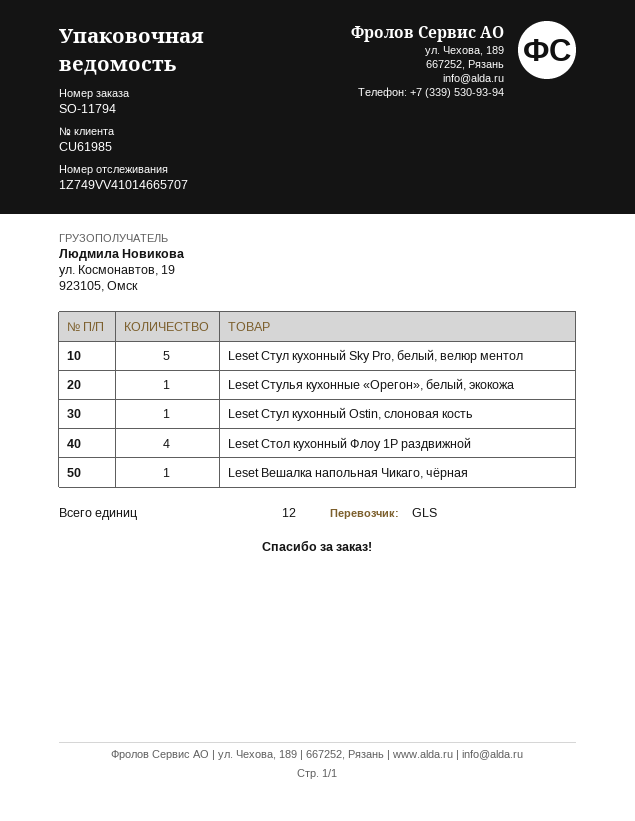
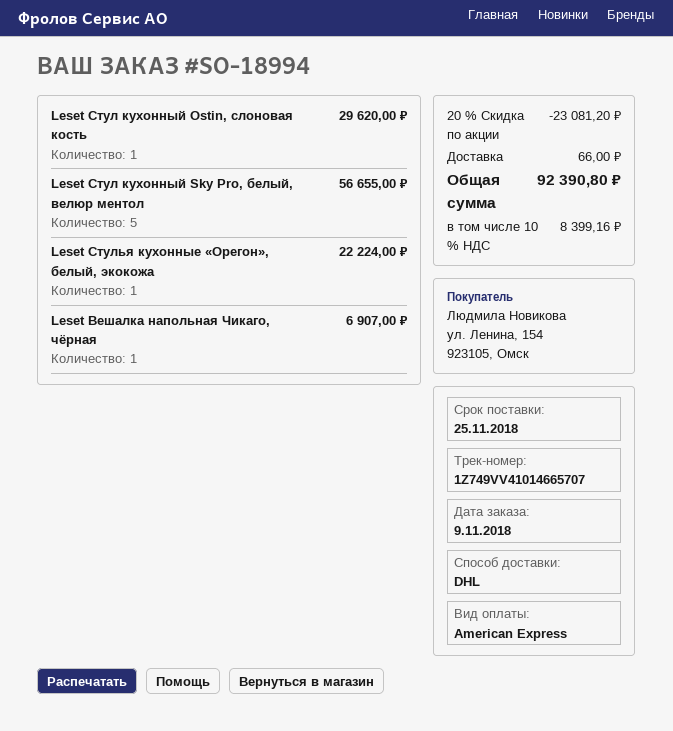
order number: SO-11794 -> SO-18994
shipping method: GLS -> DHL
Leset Стол кухонный Флоу 1Р раздвижной: 4 -> none

